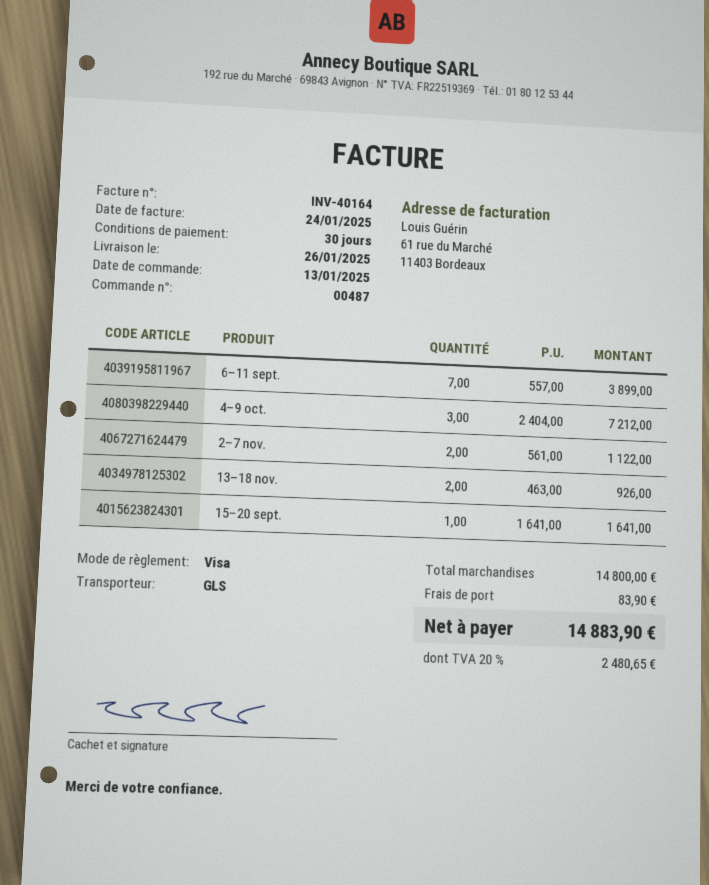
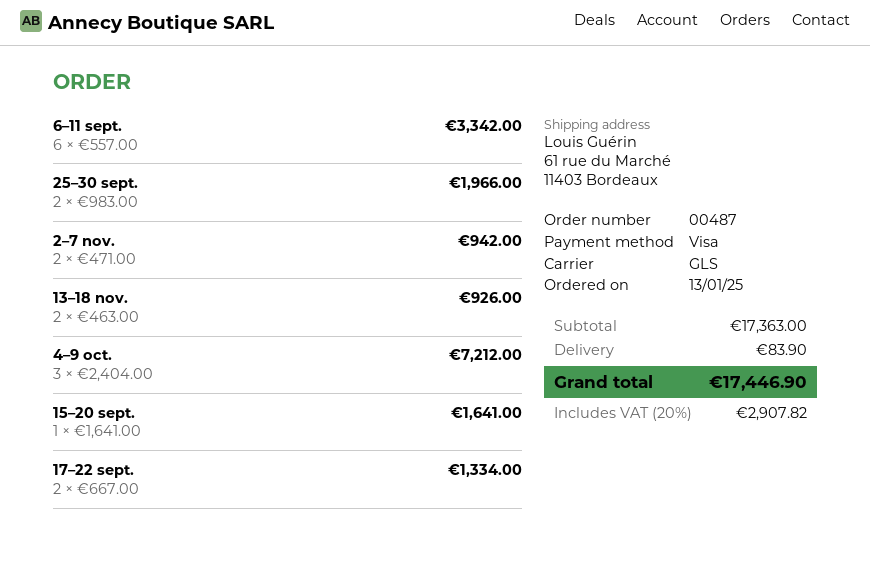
6–11 sept.: 7 x 557.00 = 3899.00 -> 6 x 557.00 = 3342.00
2–7 nov.: 2 x 561.00 = 1122.00 -> 2 x 471.00 = 942.00
25–30 sept.: none -> 2 x 983.00 = 1966.00
17–22 sept.: none -> 2 x 667.00 = 1334.00
subtotal: 14800.00 -> 17363.00
tax: 20% = 2480.65 -> 20% = 2907.82
total: 14883.90 -> 17446.90

